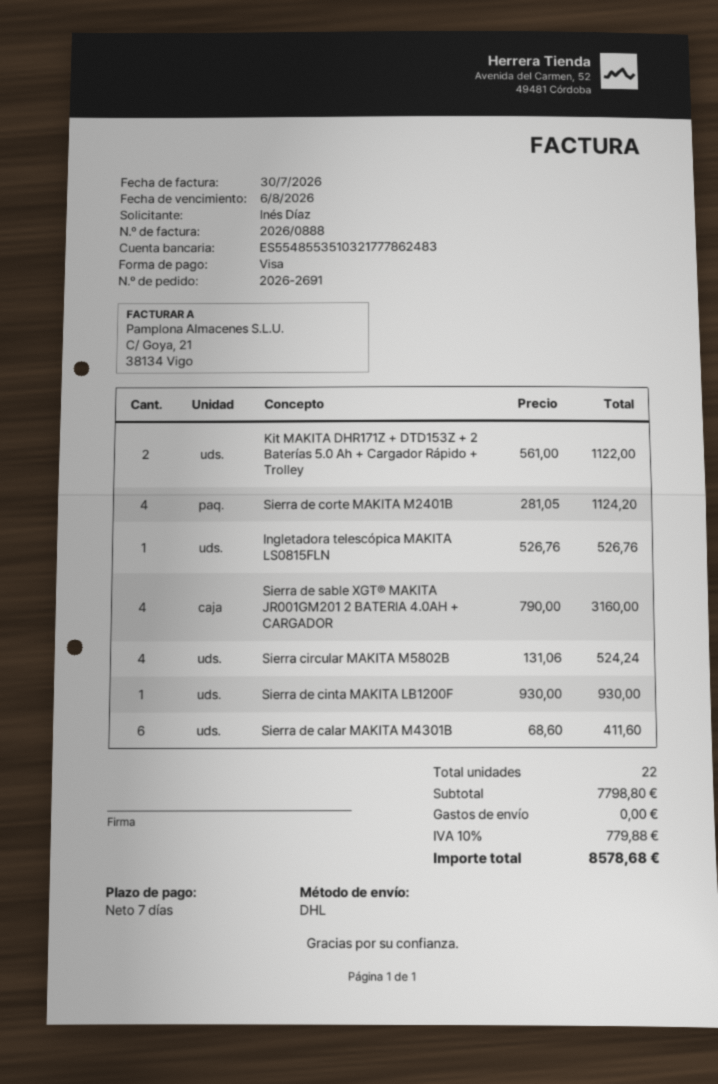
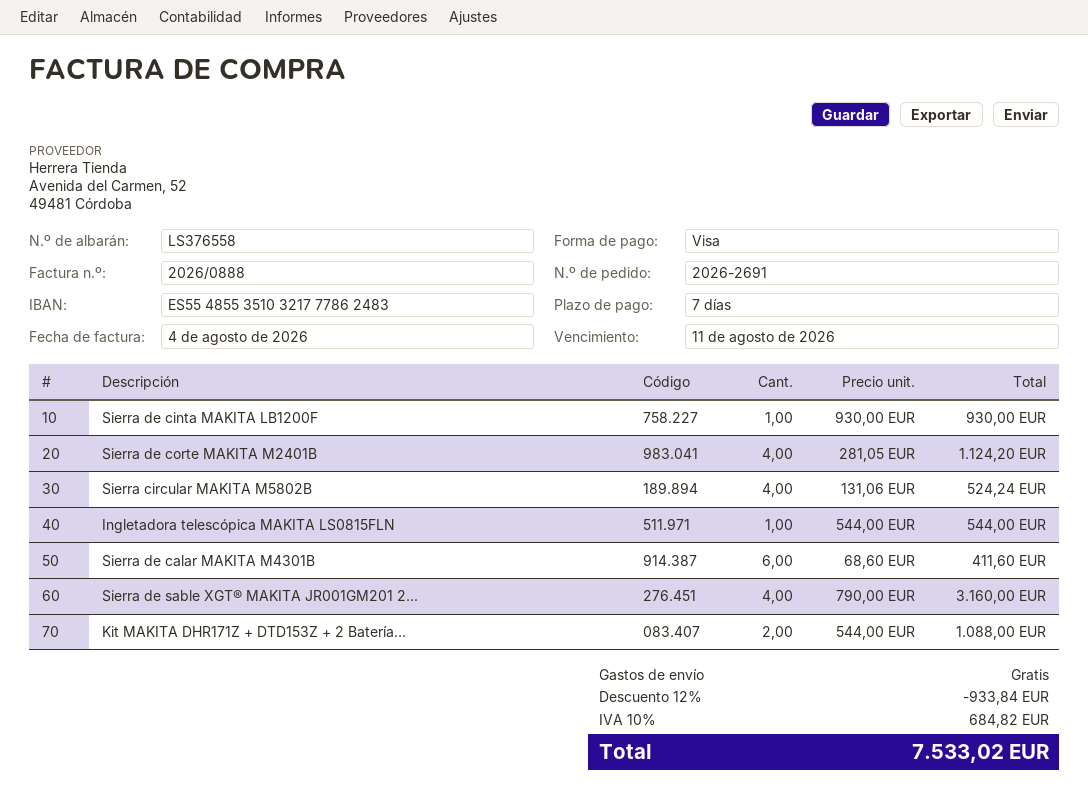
invoice date: 2026-07-30 -> 2026-08-04
due date: 2026-08-06 -> 2026-08-11
Kit MAKITA DHR171Z + DTD153Z + 2 Baterías 5.0 Ah + Cargador Rápido + Trolley: 2 x 561.00 = 1122.00 -> 2 x 544.00 = 1088.00
Ingletadora telescópica MAKITA LS0815FLN: 1 x 526.76 = 526.76 -> 1 x 544.00 = 544.00
discount: none -> 12% = 933.84
tax: 10% = 779.88 -> 10% = 684.82
total: 8578.68 -> 7533.02

